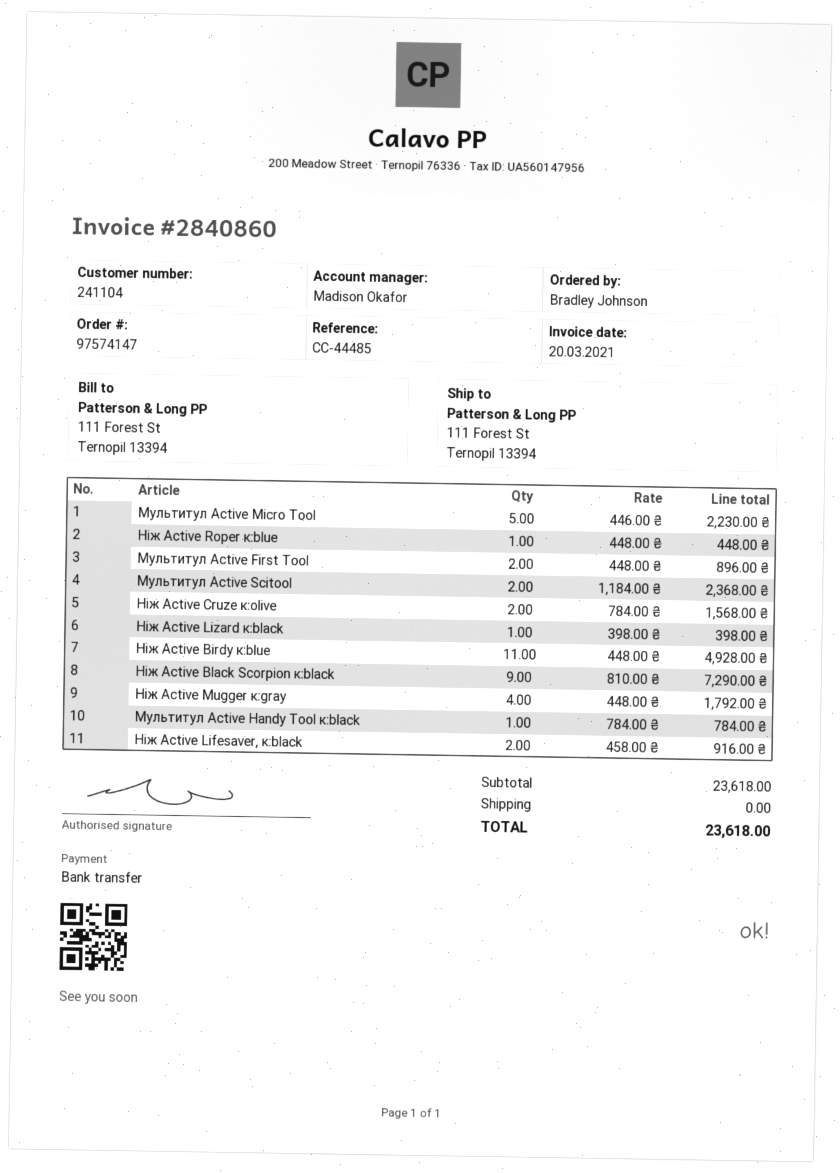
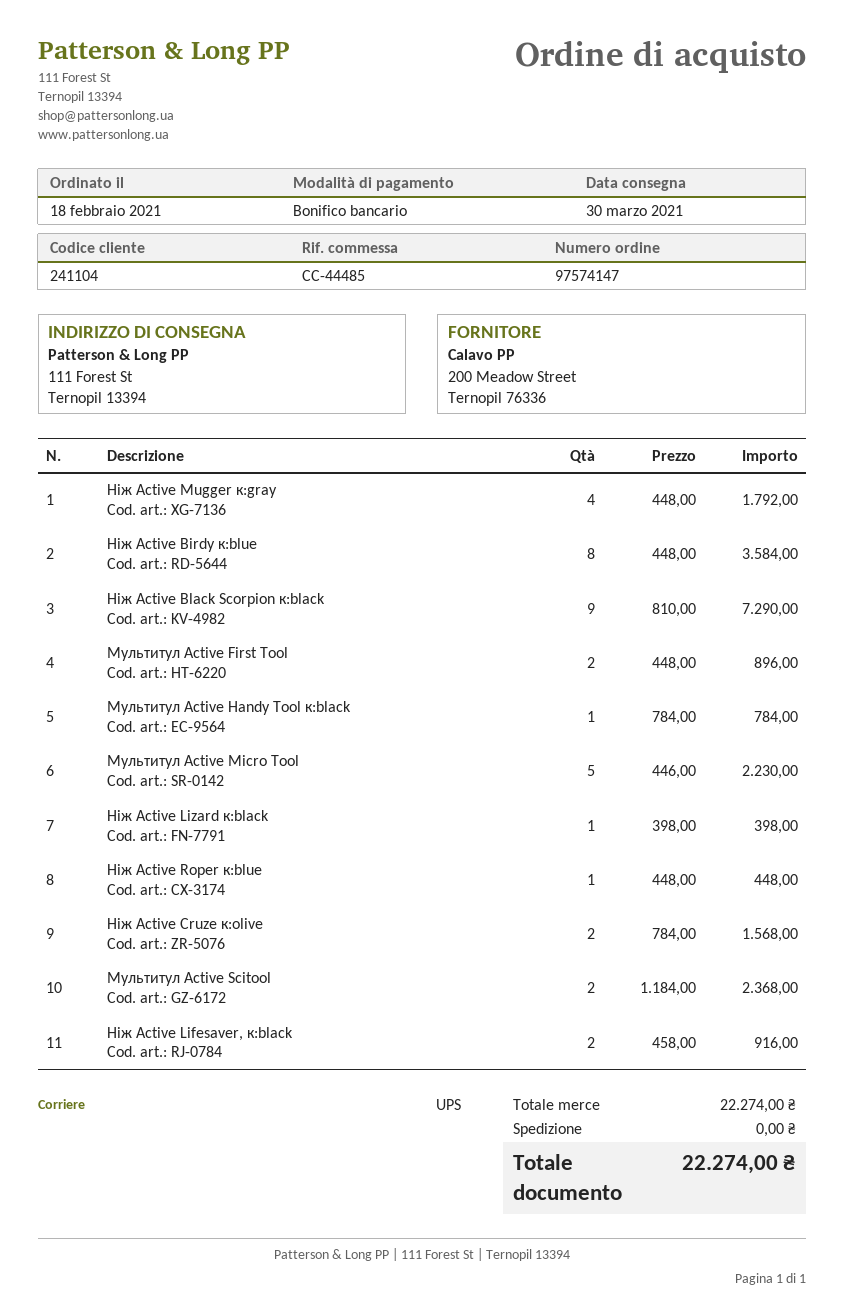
Ніж Active Birdy к:blue: 11 x 448.00 = 4928.00 -> 8 x 448.00 = 3584.00
subtotal: 23618.00 -> 22274.00
total: 23618.00 -> 22274.00

